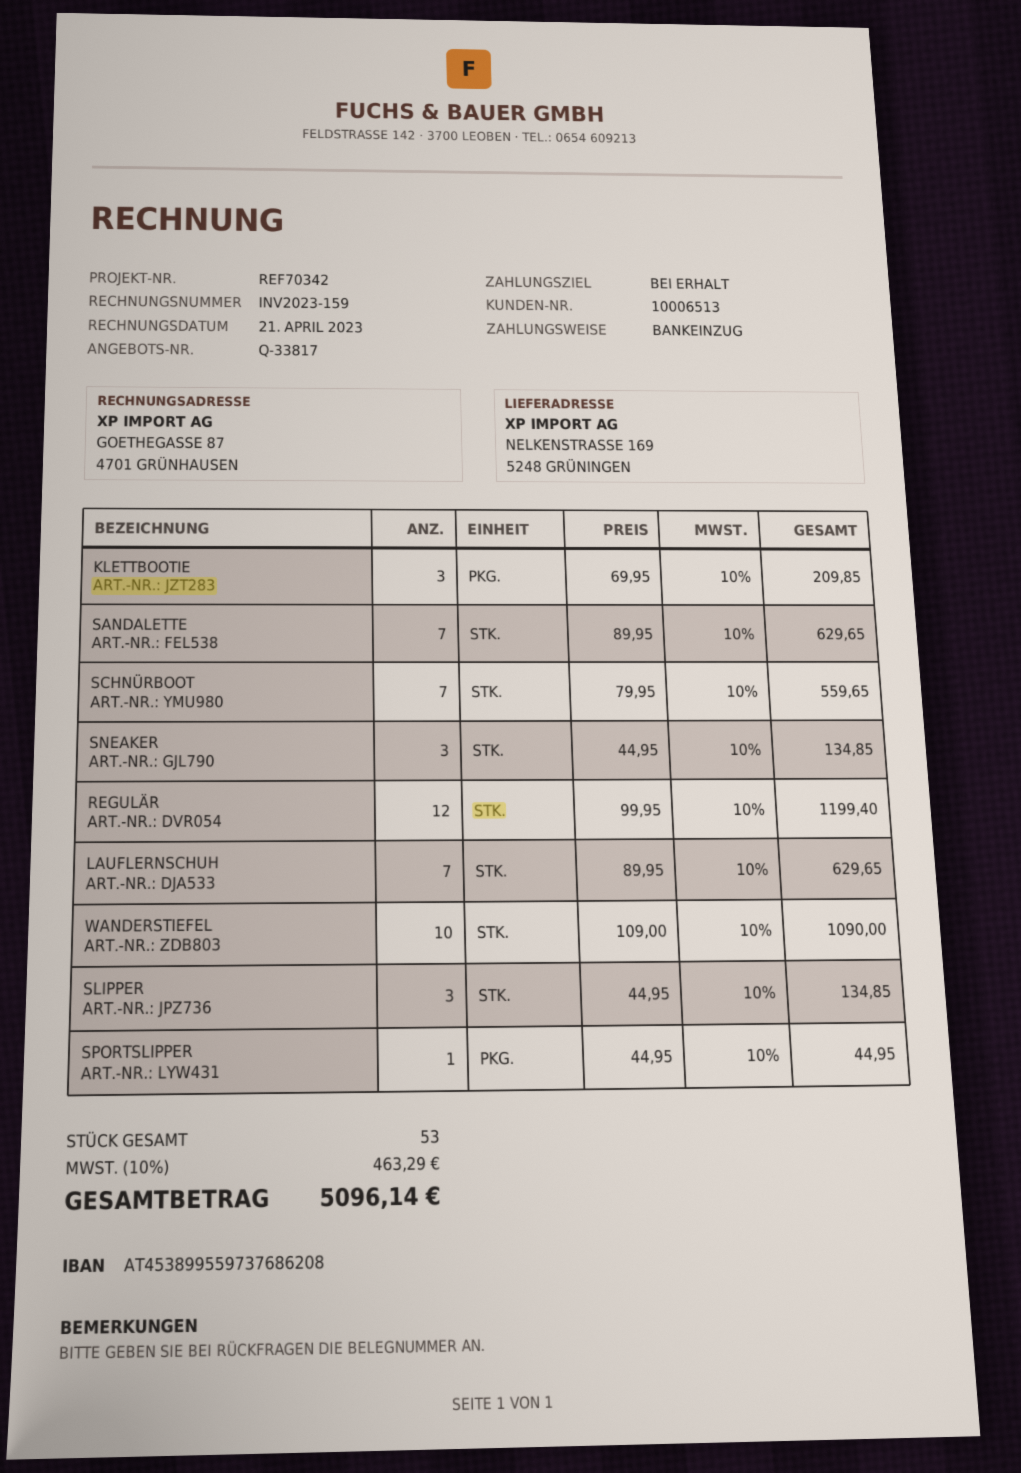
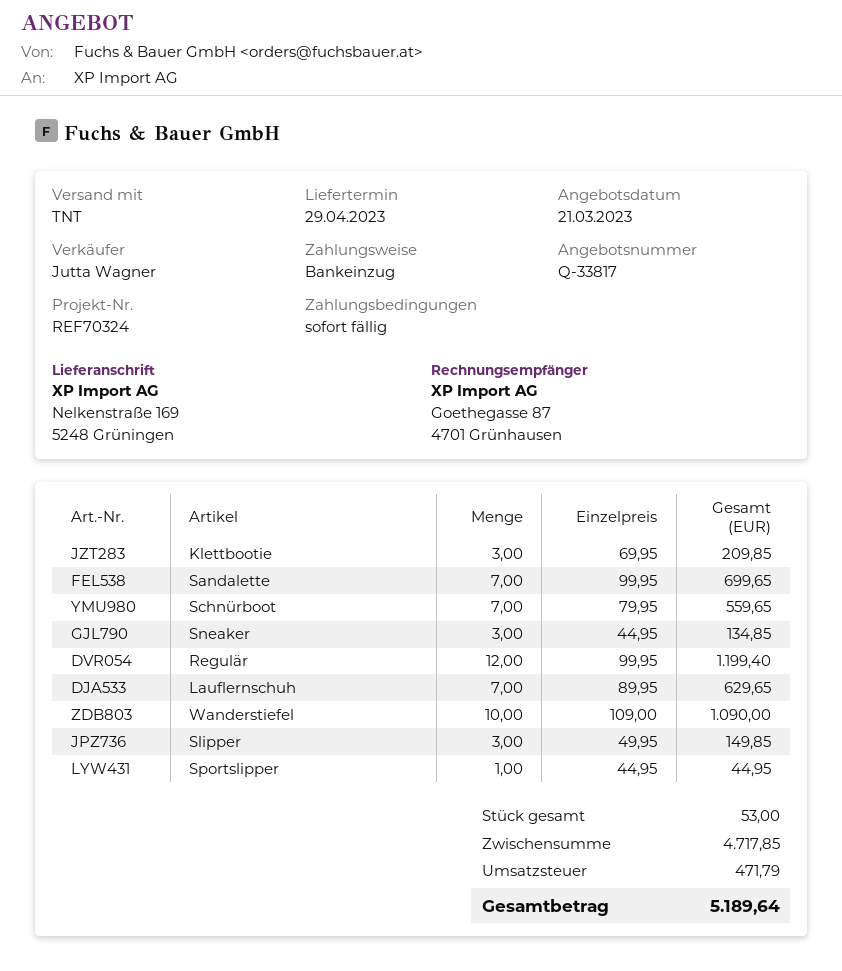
reference: REF70342 -> REF70324
SANDALETTE: 7 x 89.95 = 629.65 -> 7 x 99.95 = 699.65
SLIPPER: 3 x 44.95 = 134.85 -> 3 x 49.95 = 149.85
tax: 463.29 -> 471.79
total: 5096.14 -> 5189.64

